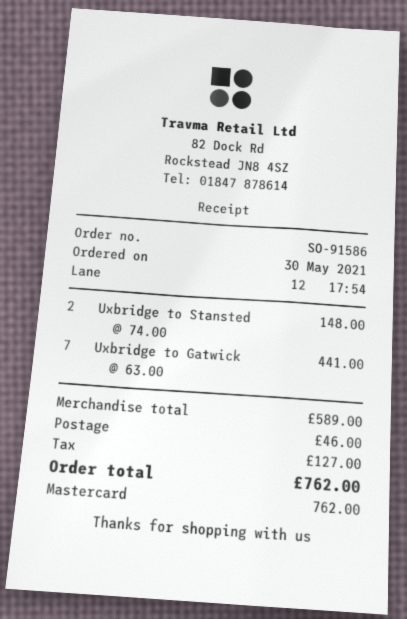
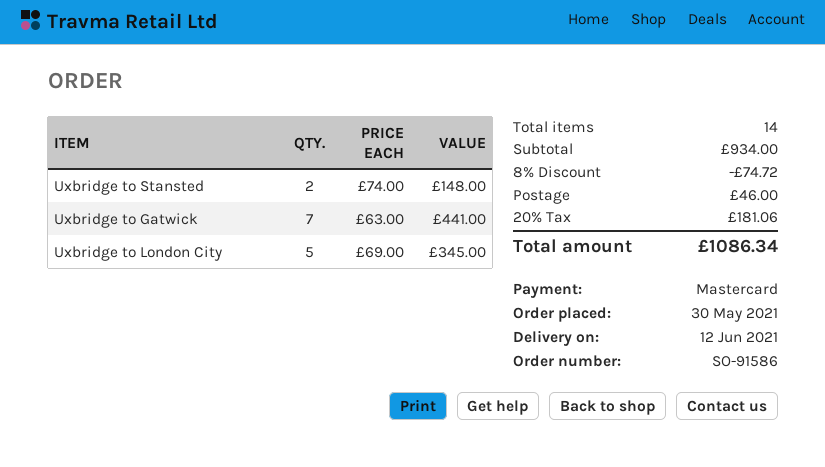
Uxbridge to London City: none -> 5 x 69.00 = 345.00
subtotal: 589.00 -> 934.00
discount: none -> 8% = 74.72
tax: 127.00 -> 181.06
total: 762.00 -> 1086.34

